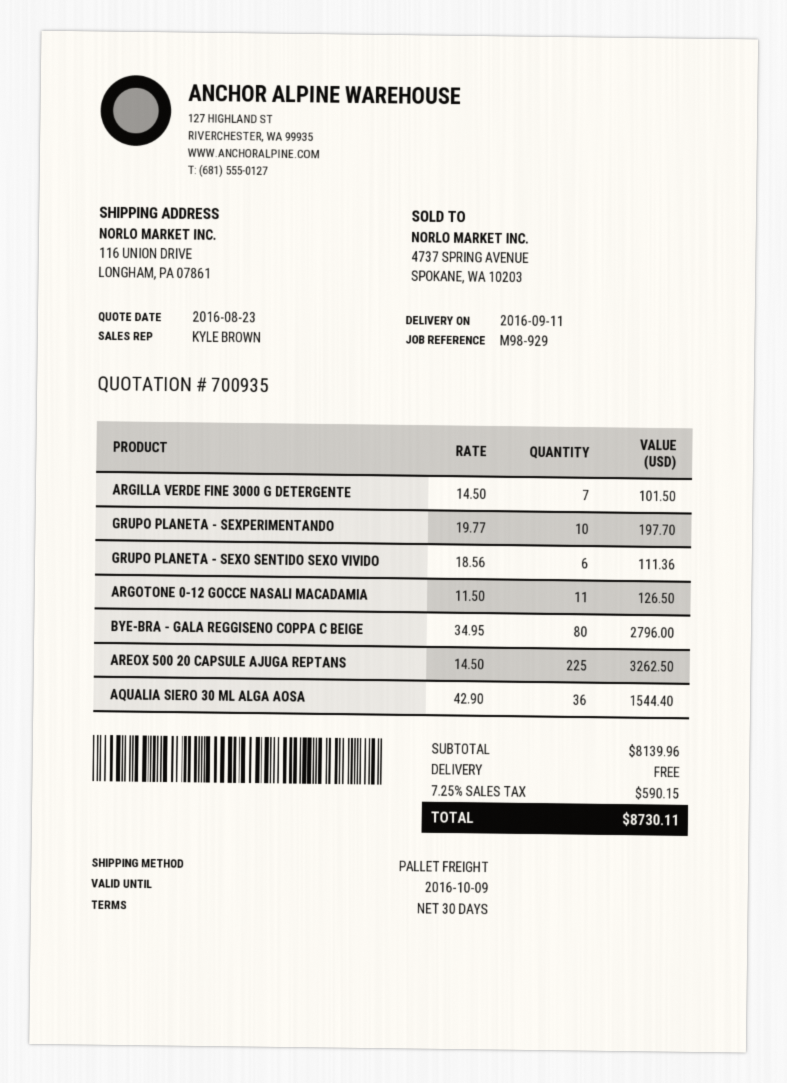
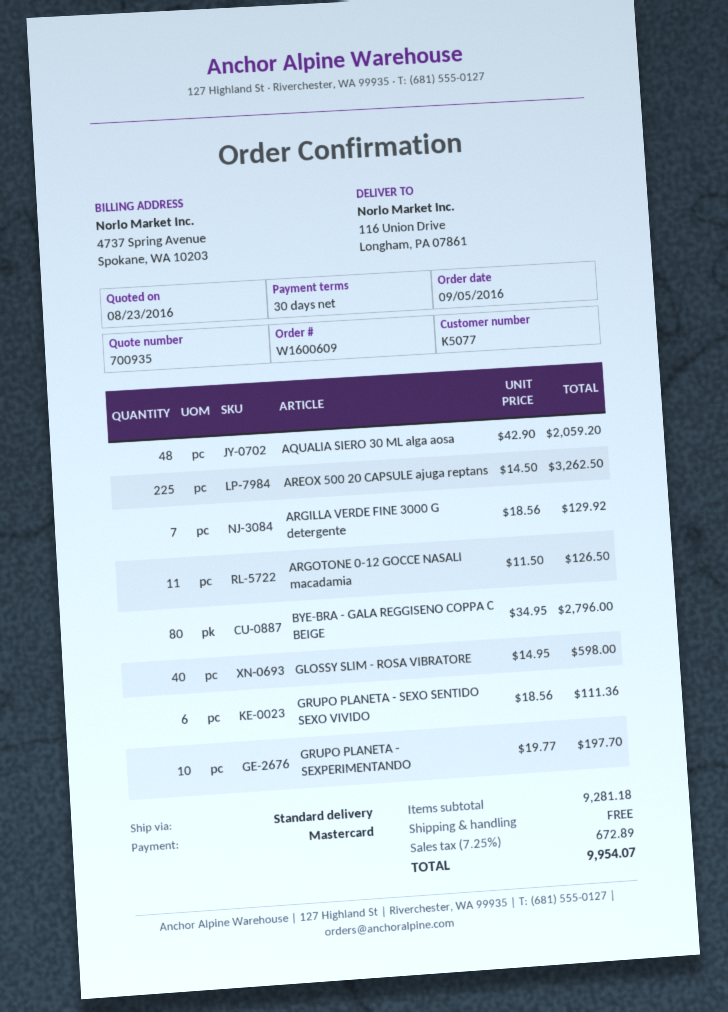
shipping method: pallet freight -> standard
ARGILLA VERDE FINE 3000 G DETERGENTE: 7 x 14.50 = 101.50 -> 7 x 18.56 = 129.92
AQUALIA SIERO 30 ML ALGA AOSA: 36 x 42.90 = 1544.40 -> 48 x 42.90 = 2059.20
GLOSSY SLIM - ROSA VIBRATORE: none -> 40 x 14.95 = 598.00
subtotal: 8139.96 -> 9281.18
tax: 7.25% = 590.15 -> 7.25% = 672.89
total: 8730.11 -> 9954.07

